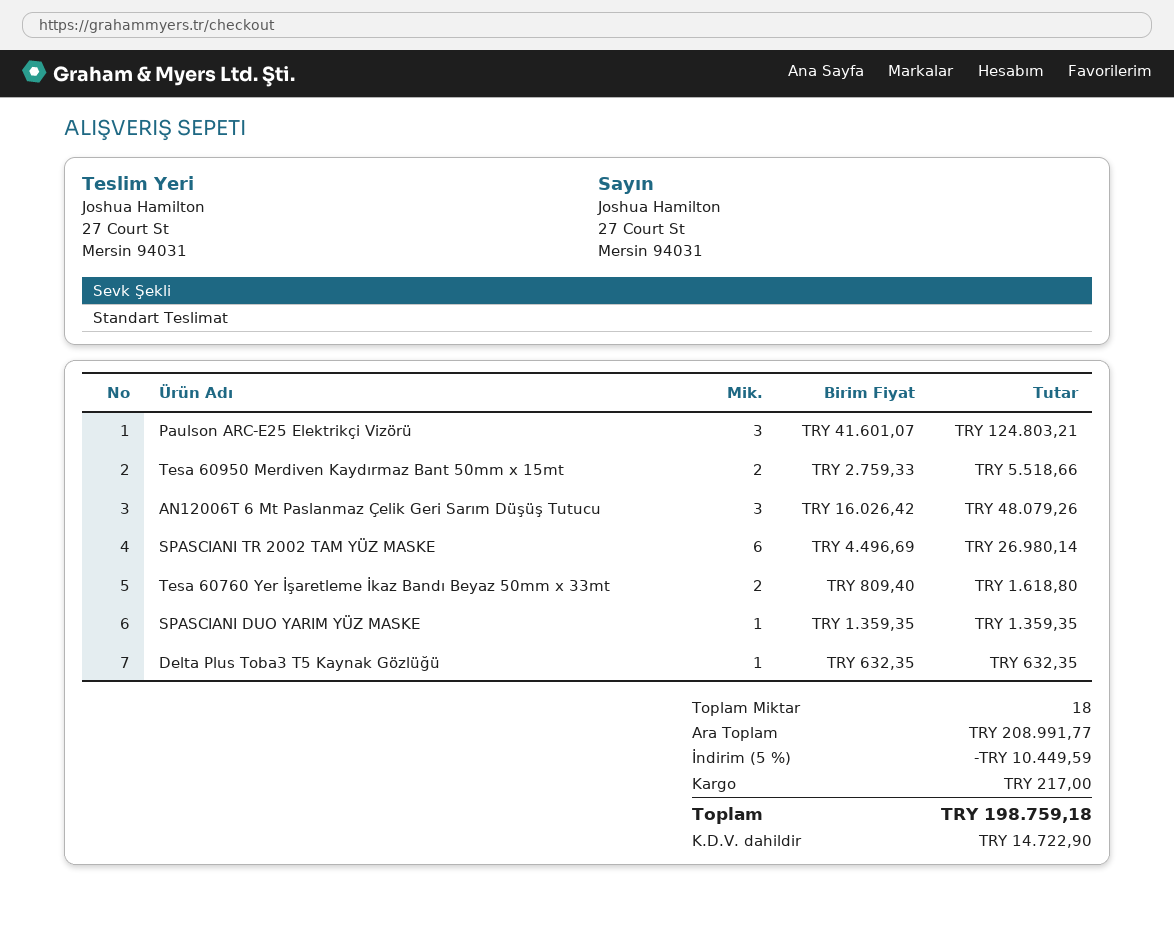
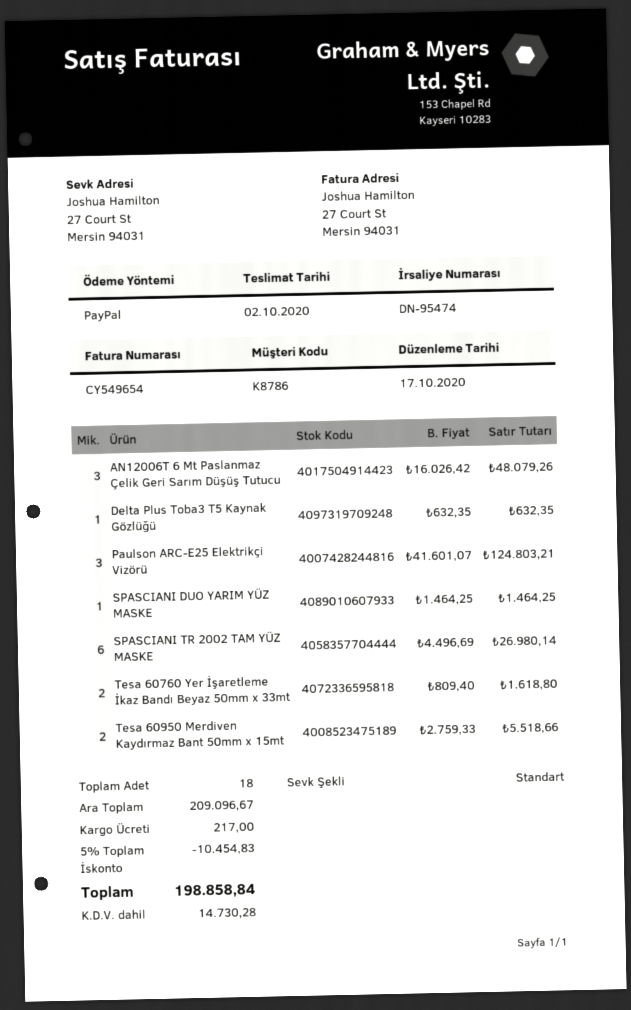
SPASCIANI DUO YARIM YÜZ MASKE: 1 x 1359.35 = 1359.35 -> 1 x 1464.25 = 1464.25
subtotal: 208991.77 -> 209096.67
discount: 5% = 10449.59 -> 5% = 10454.83
tax: 14722.90 -> 14730.28
total: 198759.18 -> 198858.84

